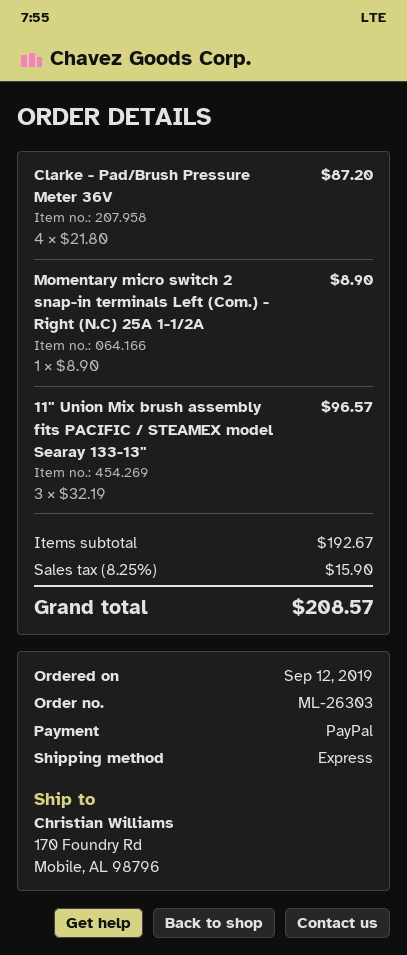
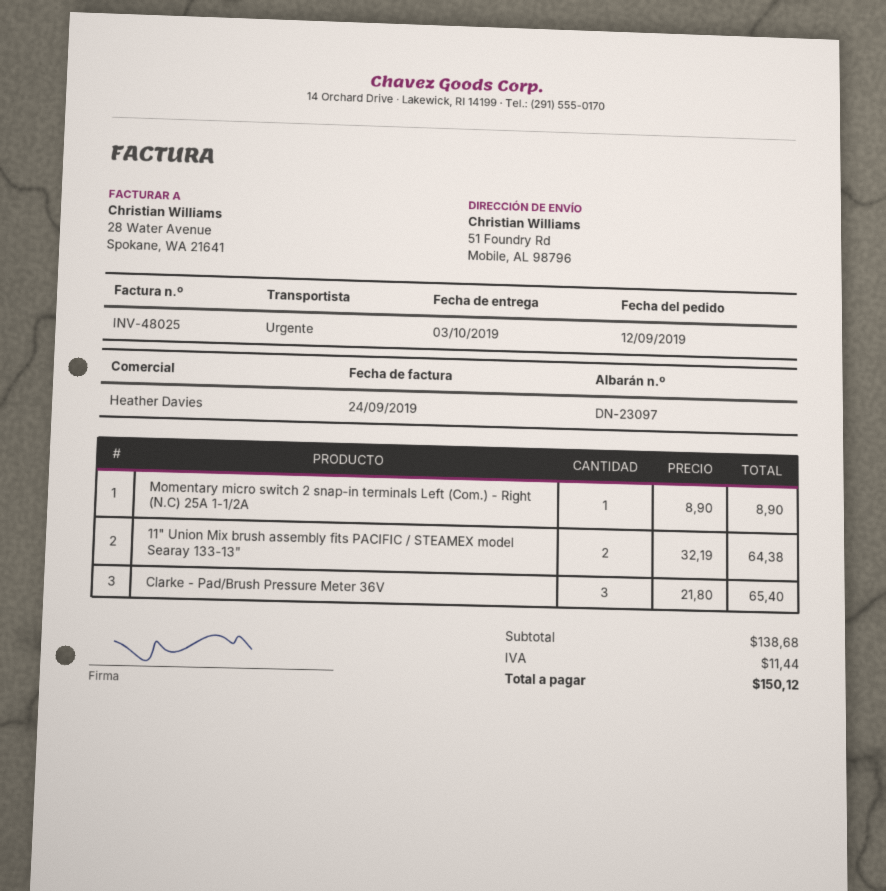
ship to: 170 Foundry Rd, Mobile, AL 98796 -> 51 Foundry Rd, Mobile, AL 98796
Clarke - Pad/Brush Pressure Meter 36V: 4 x 21.80 = 87.20 -> 3 x 21.80 = 65.40
11" Union Mix brush assembly fits PACIFIC / STEAMEX model Searay 133-13": 3 x 32.19 = 96.57 -> 2 x 32.19 = 64.38
subtotal: 192.67 -> 138.68
tax: 15.90 -> 11.44
total: 208.57 -> 150.12

